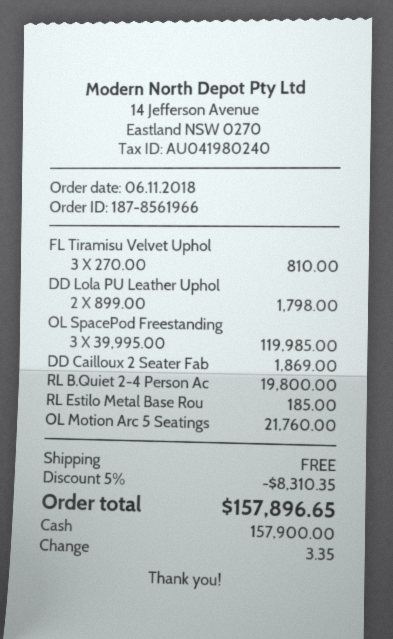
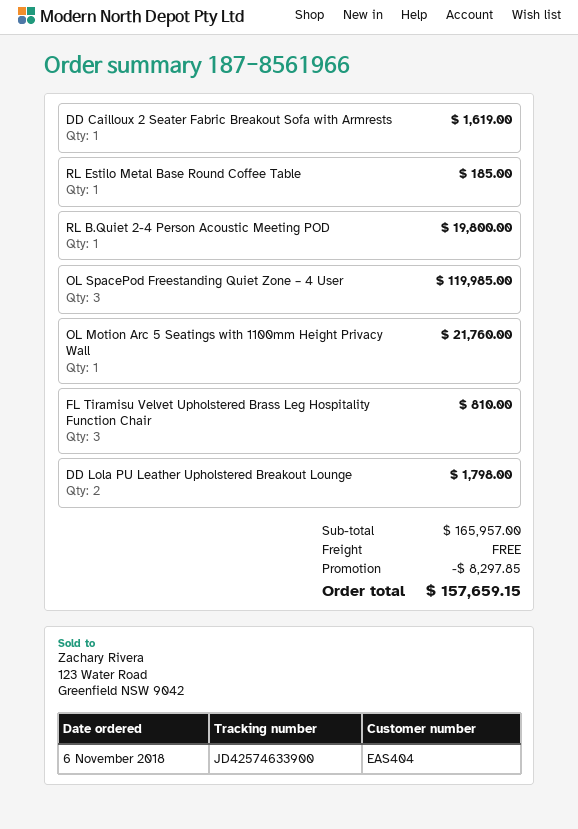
DD Cailloux 2 Seater Fab: 1 for 1869.00 -> 1 for 1619.00
discount: 8310.35 -> 8297.85
total: 157896.65 -> 157659.15

